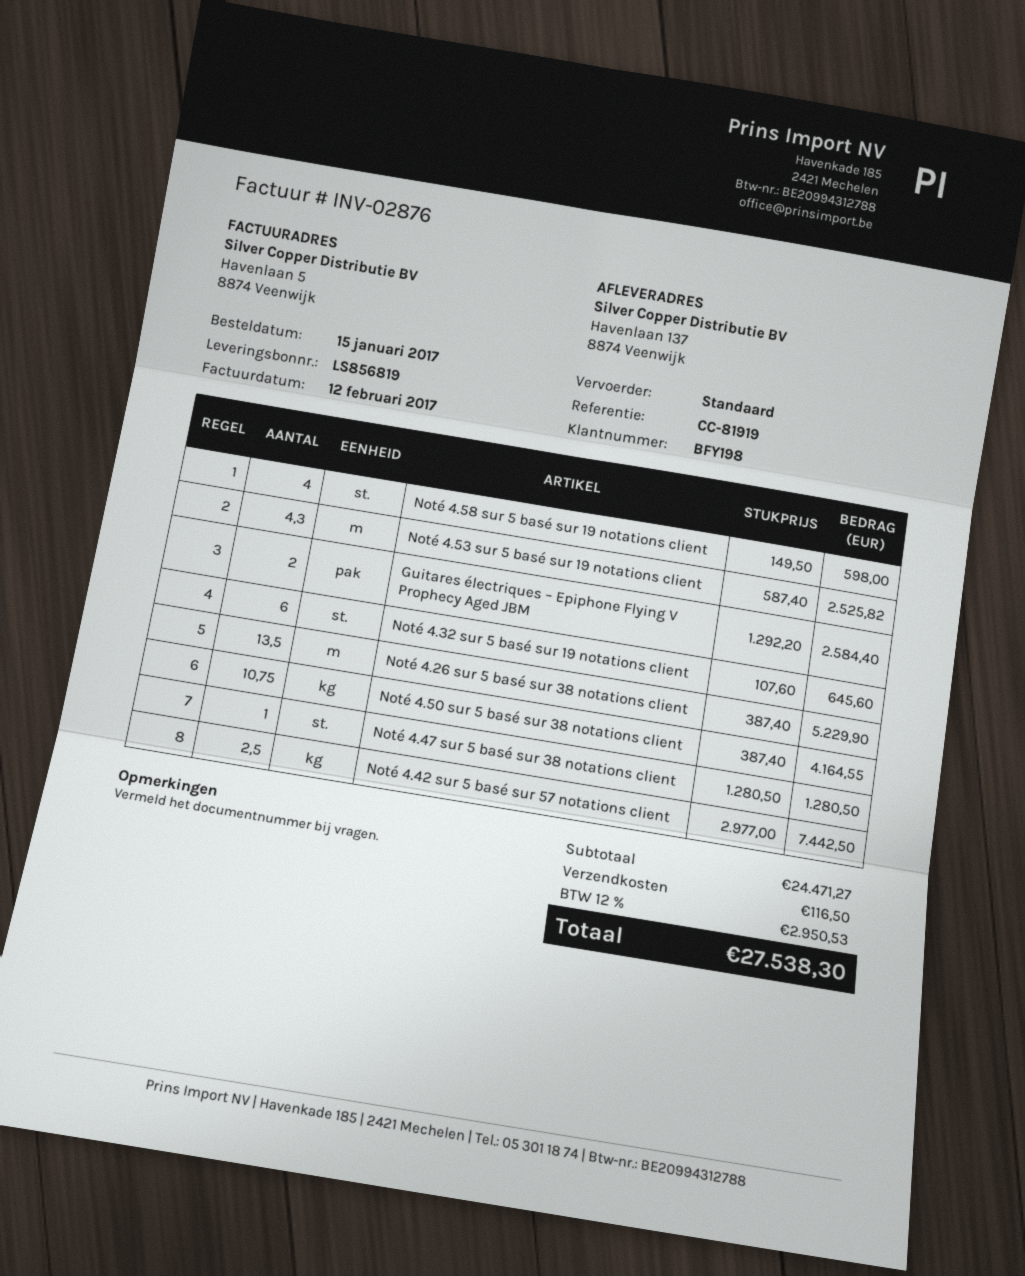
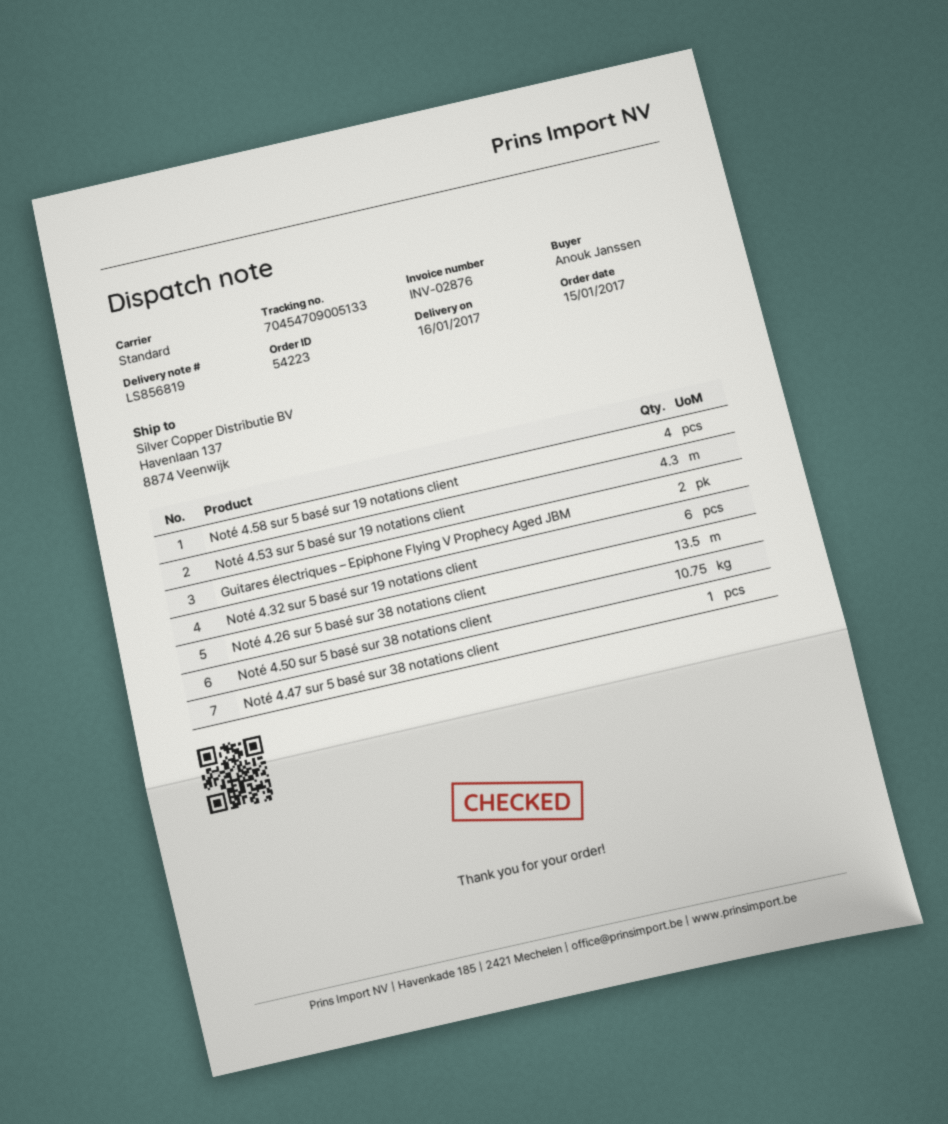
Noté 4.42 sur 5 basé sur 57 notations client: 2.5 -> none

